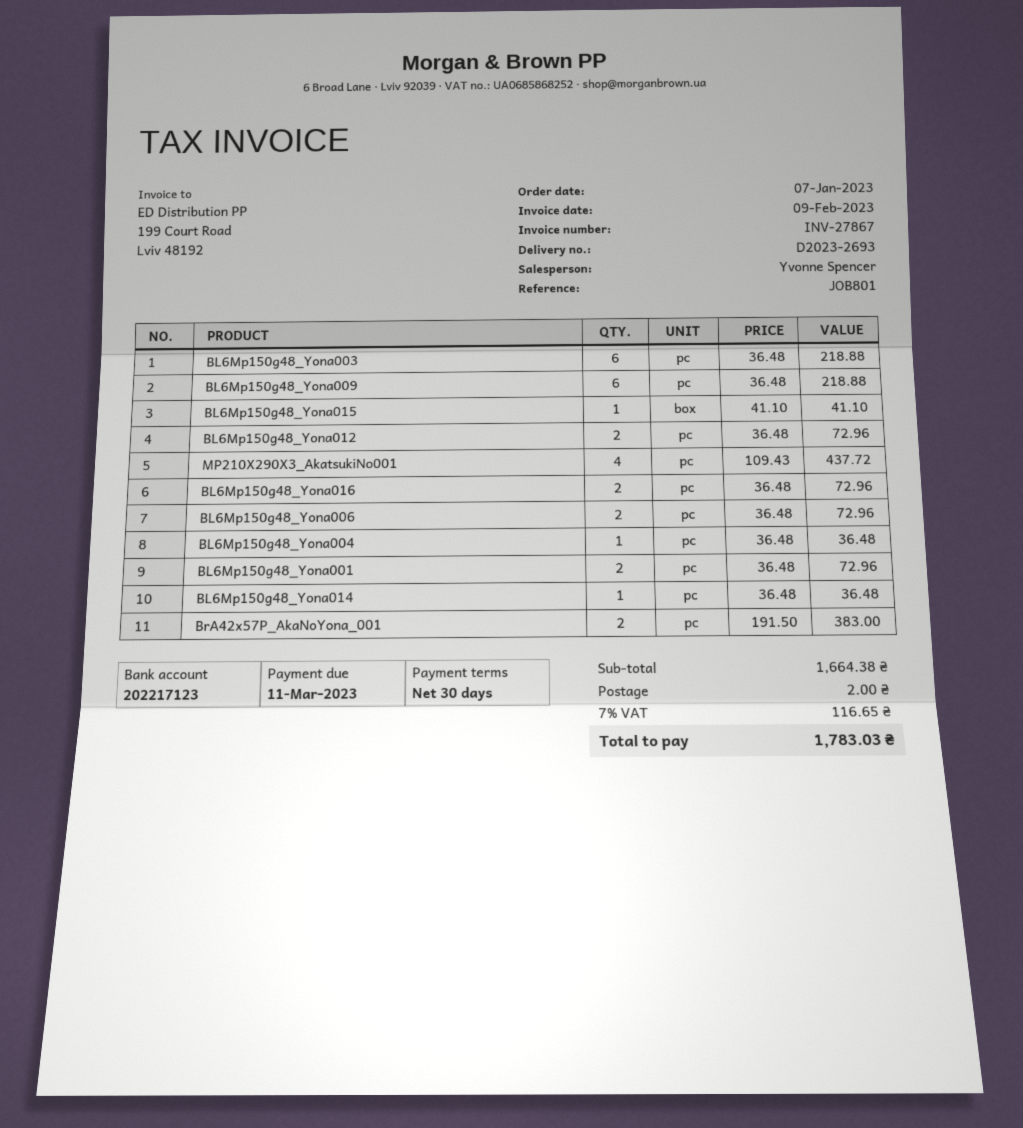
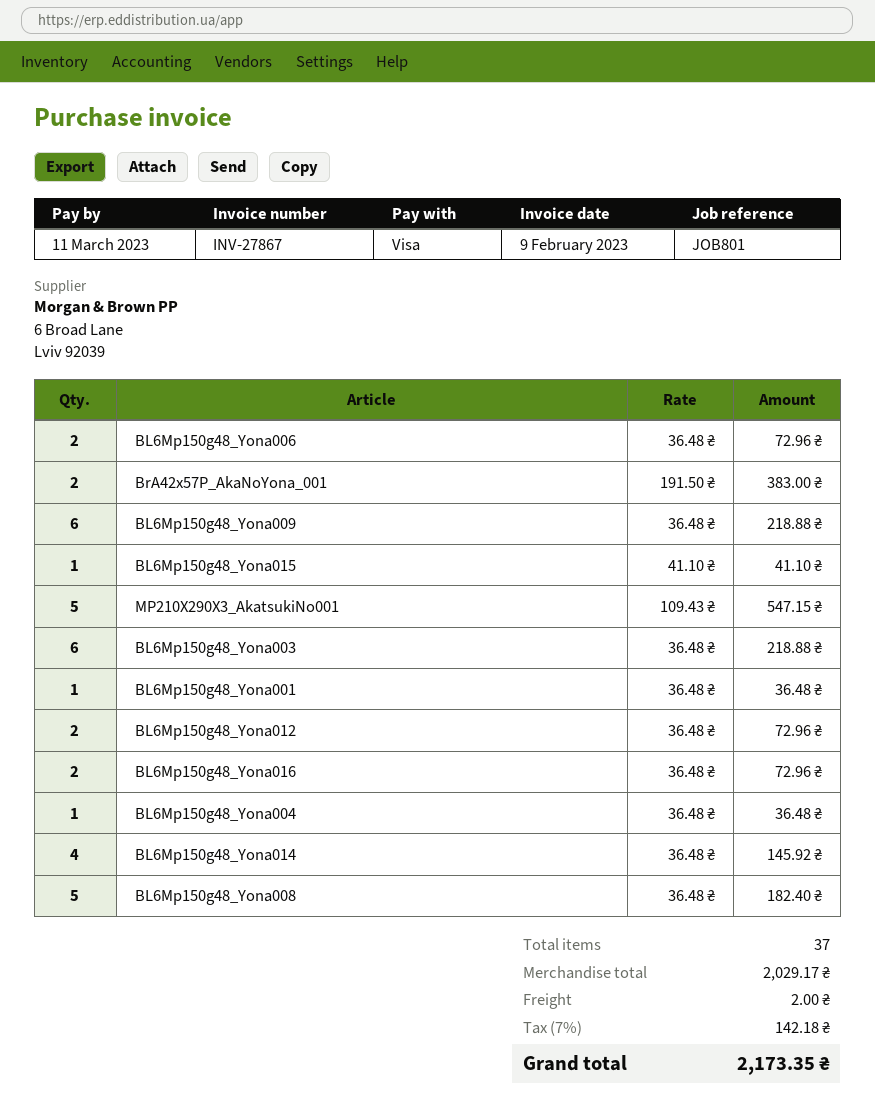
MP210Х290Х3_AkatsukiNo001: 4 x 109.43 = 437.72 -> 5 x 109.43 = 547.15
BL6Mp150g48_Yona001: 2 x 36.48 = 72.96 -> 1 x 36.48 = 36.48
BL6Mp150g48_Yona014: 1 x 36.48 = 36.48 -> 4 x 36.48 = 145.92
BL6Mp150g48_Yona008: none -> 5 x 36.48 = 182.40
subtotal: 1664.38 -> 2029.17
tax: 7% = 116.65 -> 7% = 142.18
total: 1783.03 -> 2173.35

